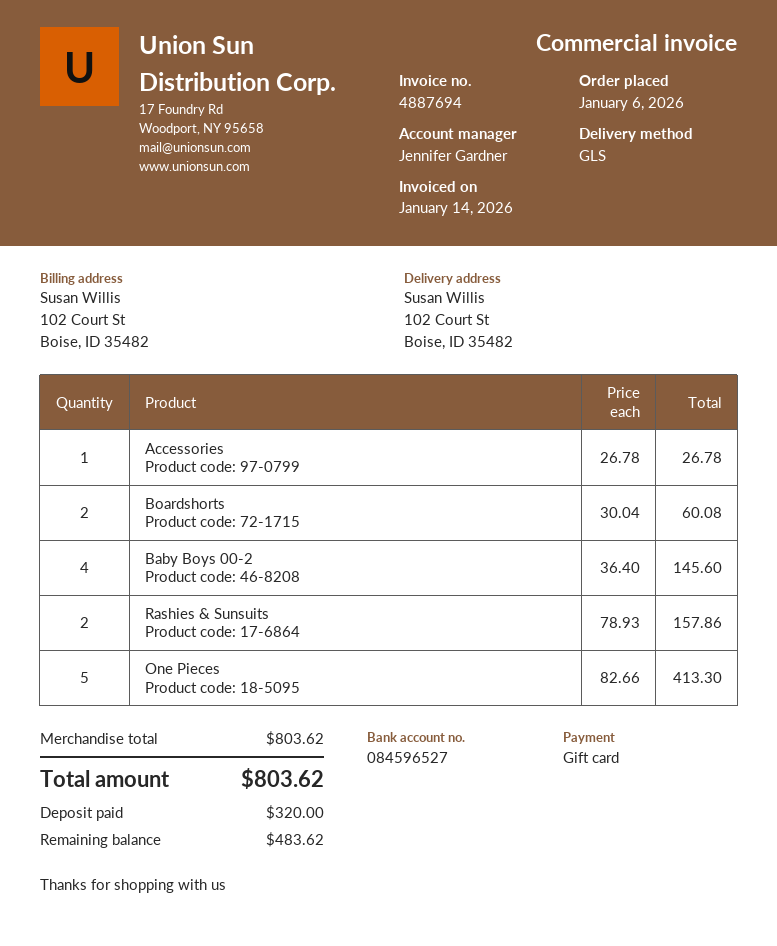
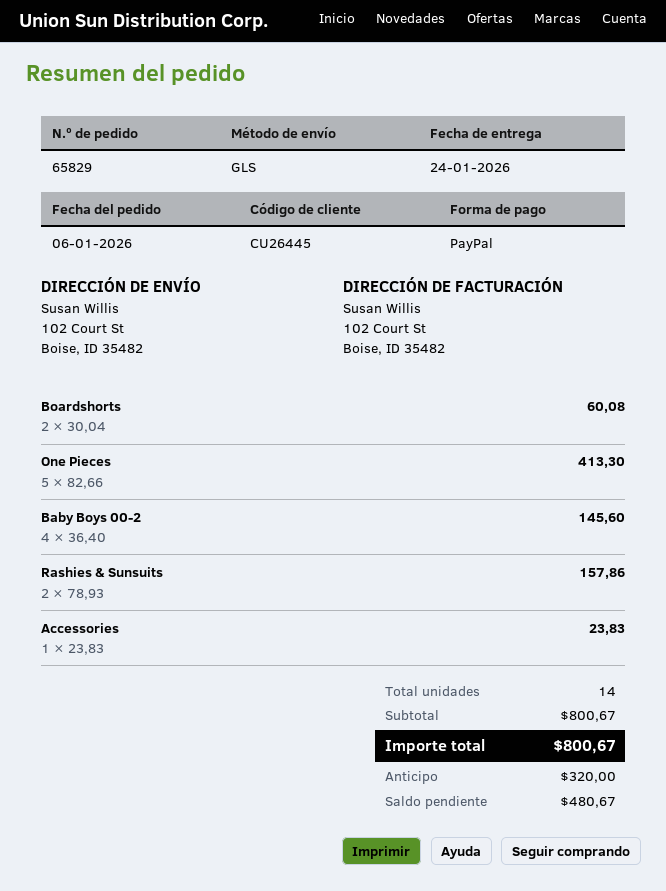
payment method: gift card -> PayPal
Accessories: 1 x 26.78 = 26.78 -> 1 x 23.83 = 23.83
subtotal: 803.62 -> 800.67
total: 803.62 -> 800.67
balance: 483.62 -> 480.67

